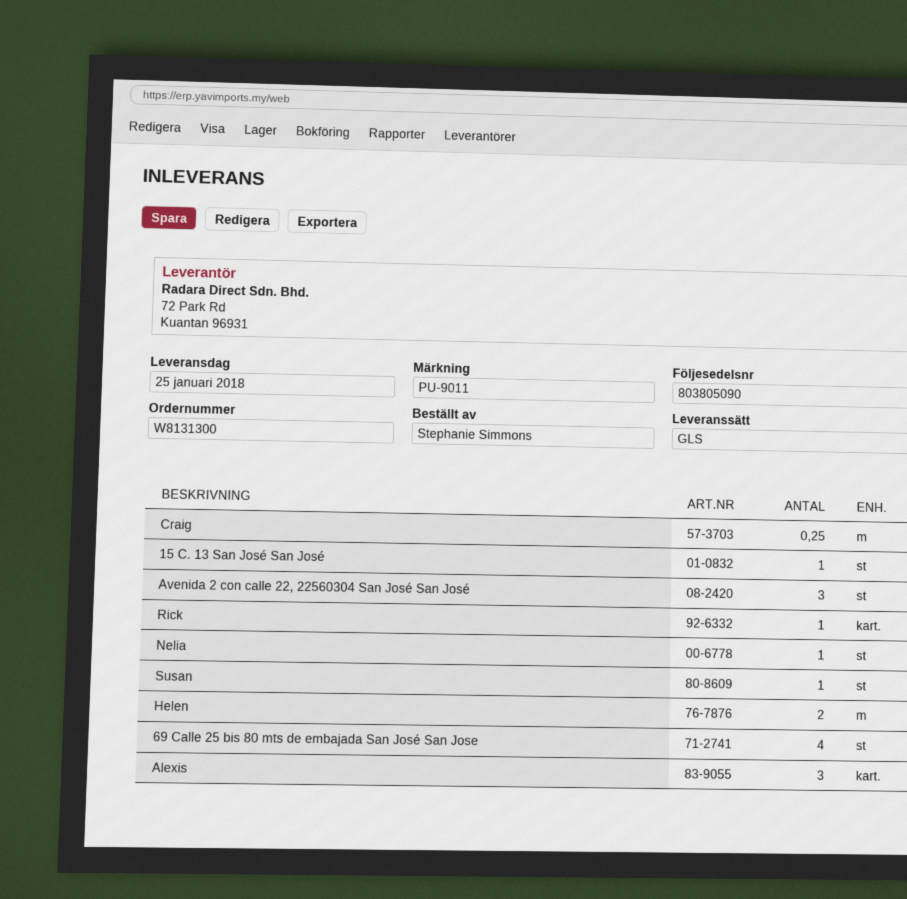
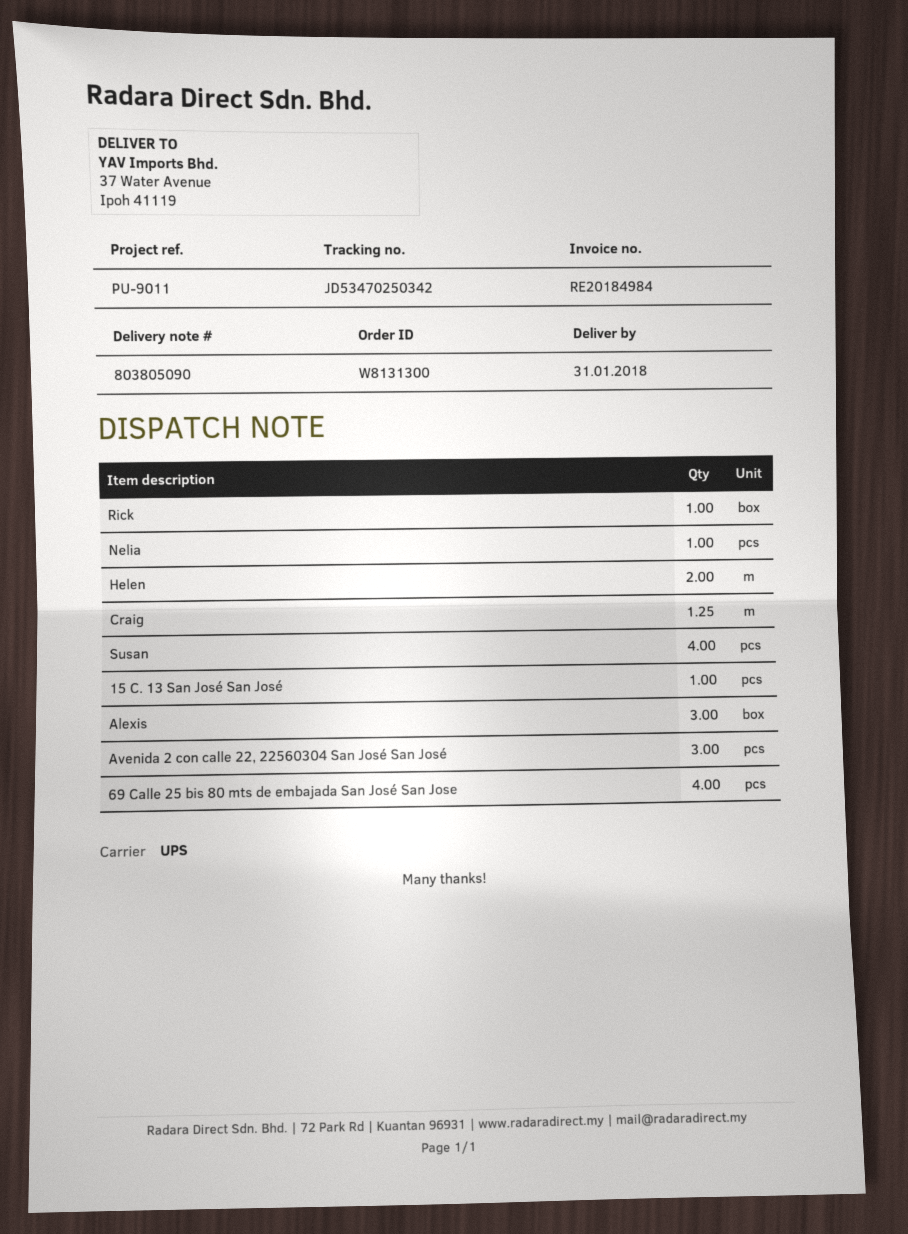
delivery date: 2018-01-25 -> 2018-01-31
shipping method: GLS -> UPS
Craig: 0.25 -> 1.25
Susan: 1 -> 4

